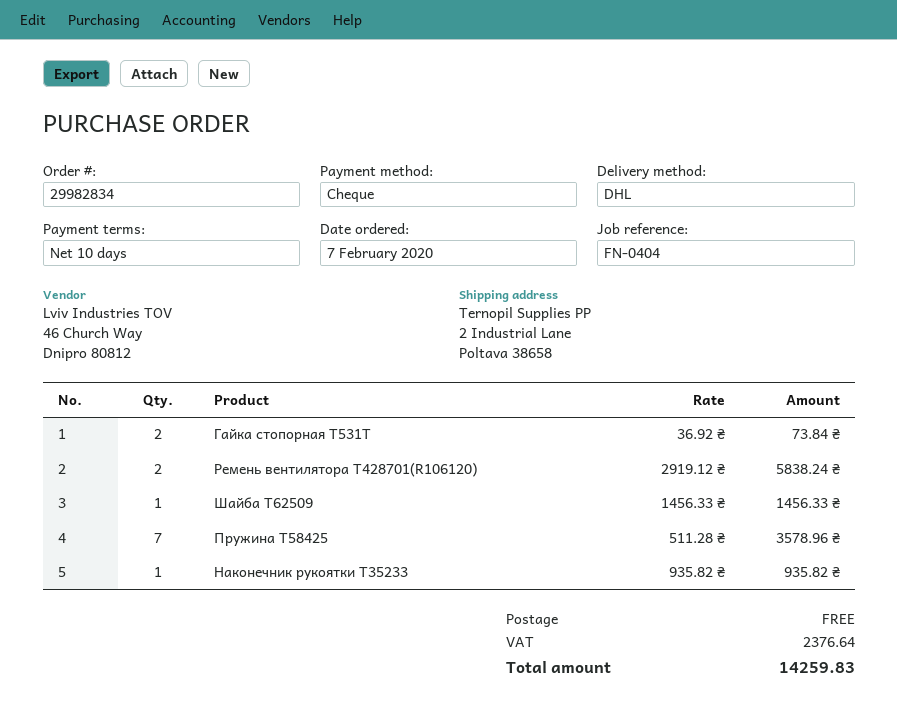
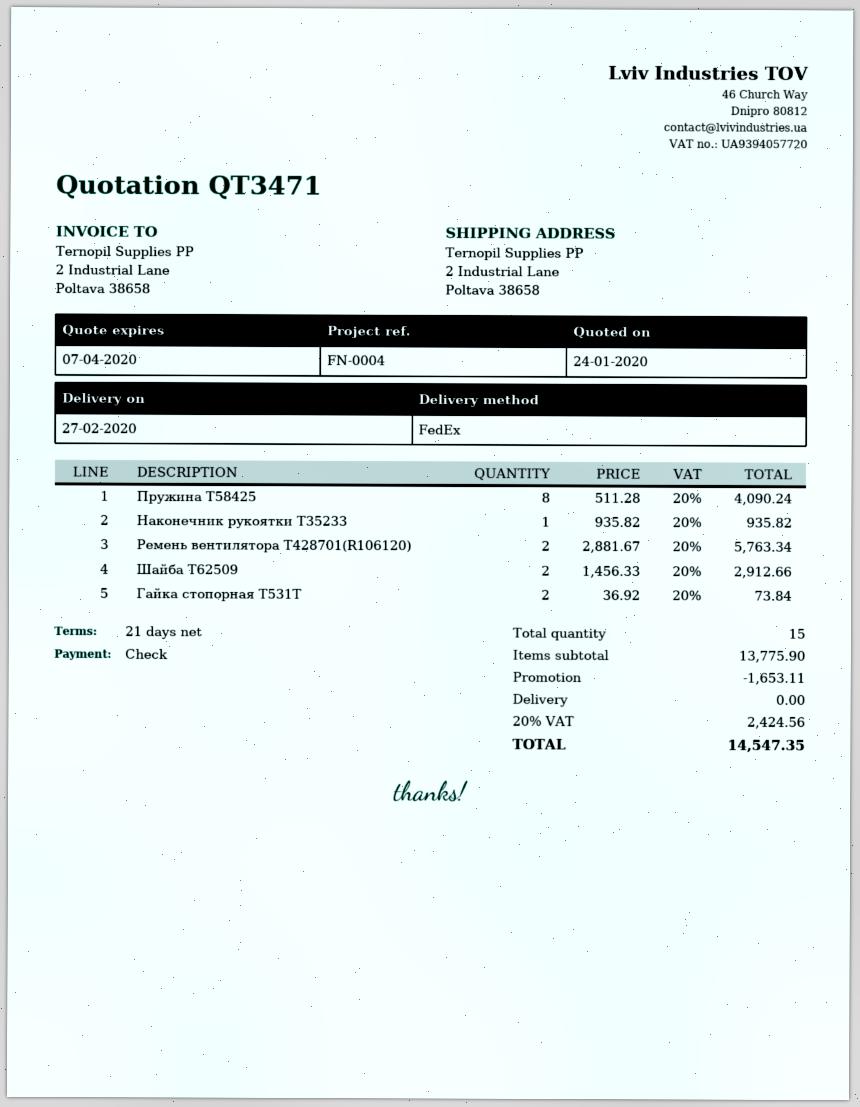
payment terms: 10 days -> 21 days
reference: FN-0404 -> FN-0004
shipping method: DHL -> FedEx
Ремень вентилятора T428701(R106120): 2 x 2919.12 = 5838.24 -> 2 x 2881.67 = 5763.34
Шайба T62509: 1 x 1456.33 = 1456.33 -> 2 x 1456.33 = 2912.66
Пружина T58425: 7 x 511.28 = 3578.96 -> 8 x 511.28 = 4090.24
discount: none -> 1653.11
tax: 2376.64 -> 2424.56
total: 14259.83 -> 14547.35

